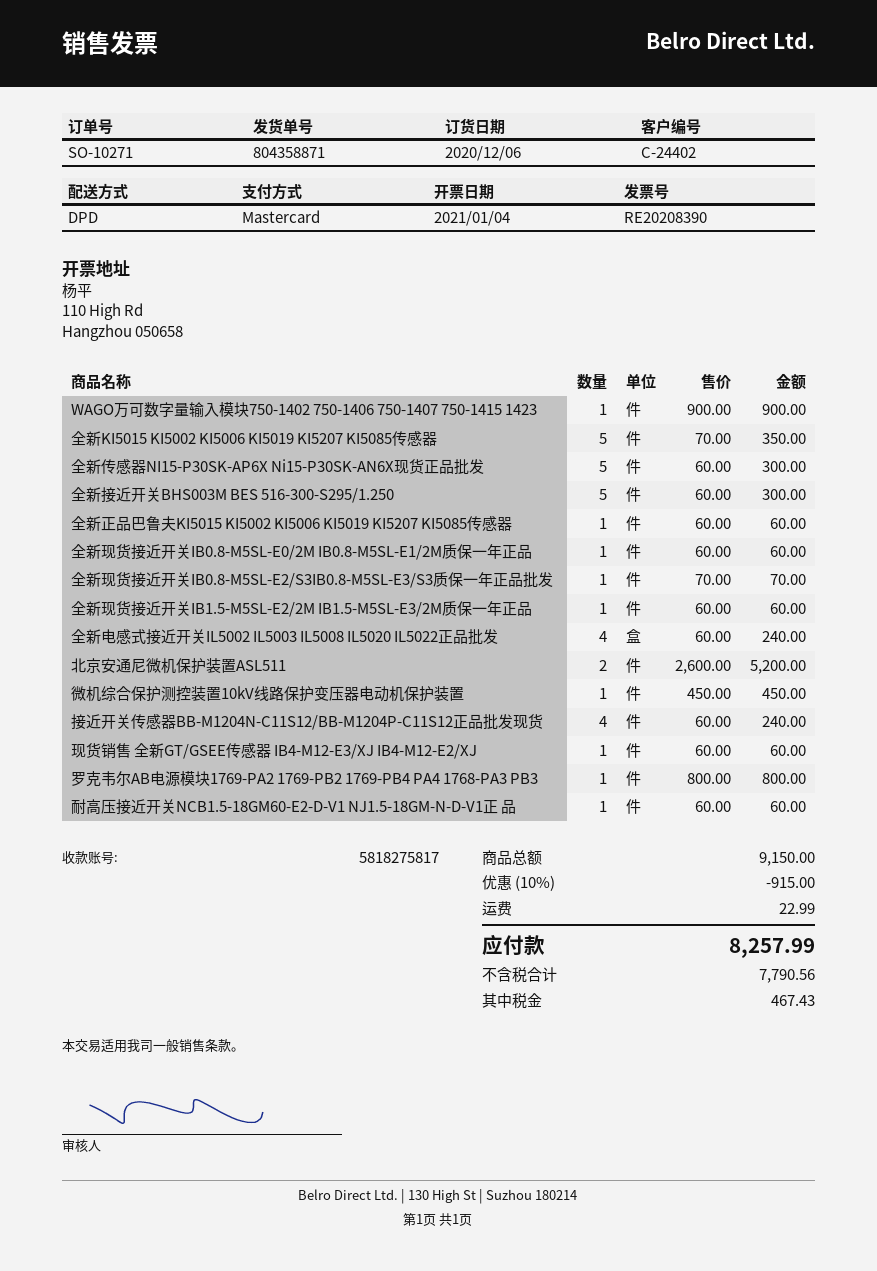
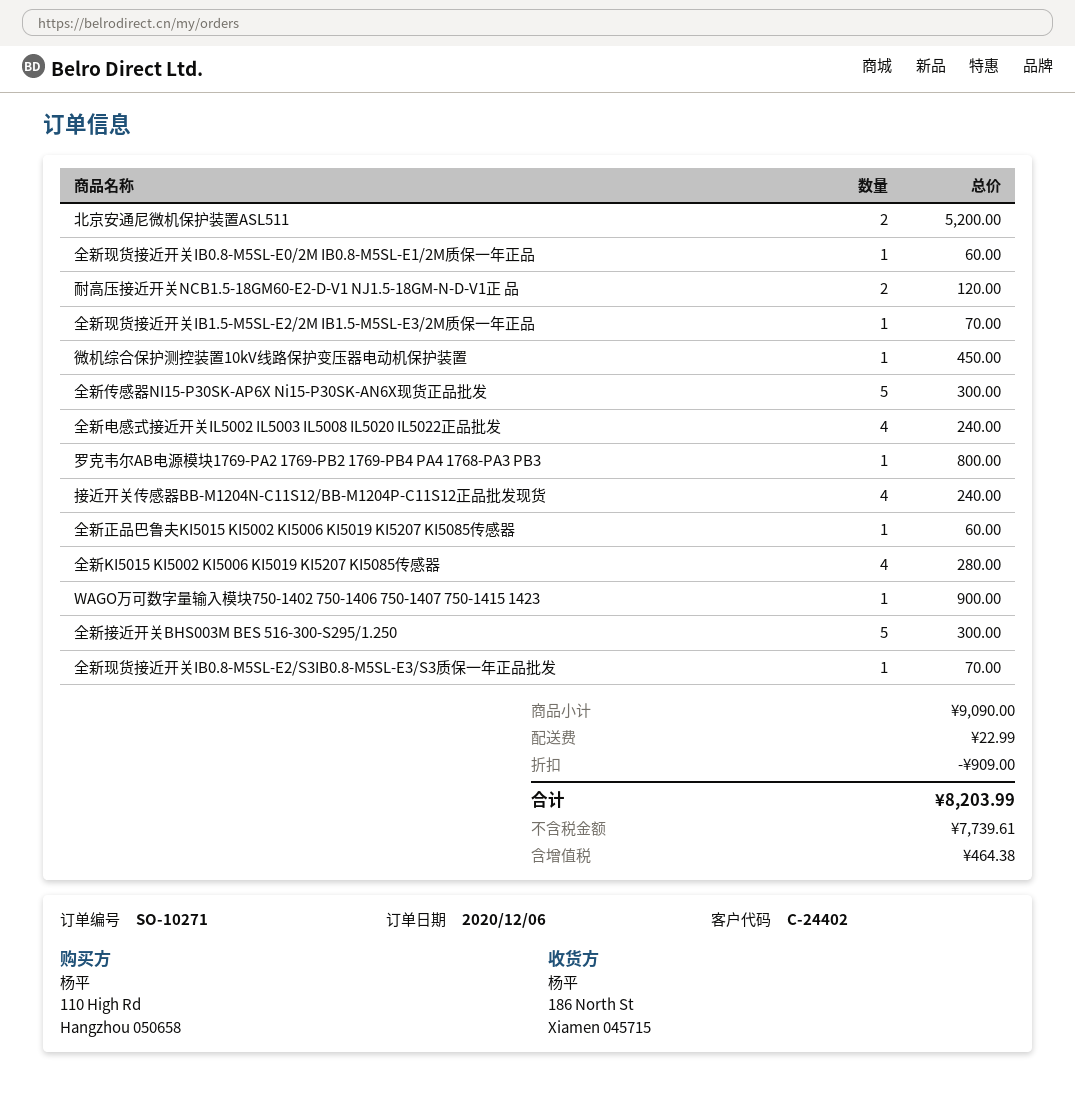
全新KI5015 KI5002 KI5006 KI5019 KI5207 KI5085传感器: 5 for 350.00 -> 4 for 280.00
全新现货接近开关IB1.5-M5SL-E2/2M IB1.5-M5SL-E3/2M质保一年正品: 1 for 60.00 -> 1 for 70.00
现货销售 全新GT/GSEE传感器 IB4-M12-E3/XJ IB4-M12-E2/XJ: 1 for 60.00 -> none
耐高压接近开关NCB1.5-18GM60-E2-D-V1 NJ1.5-18GM-N-D-V1正 品: 1 for 60.00 -> 2 for 120.00
subtotal: 9150.00 -> 9090.00
discount: 915.00 -> 909.00
net: 7790.56 -> 7739.61
tax: 467.43 -> 464.38
total: 8257.99 -> 8203.99

